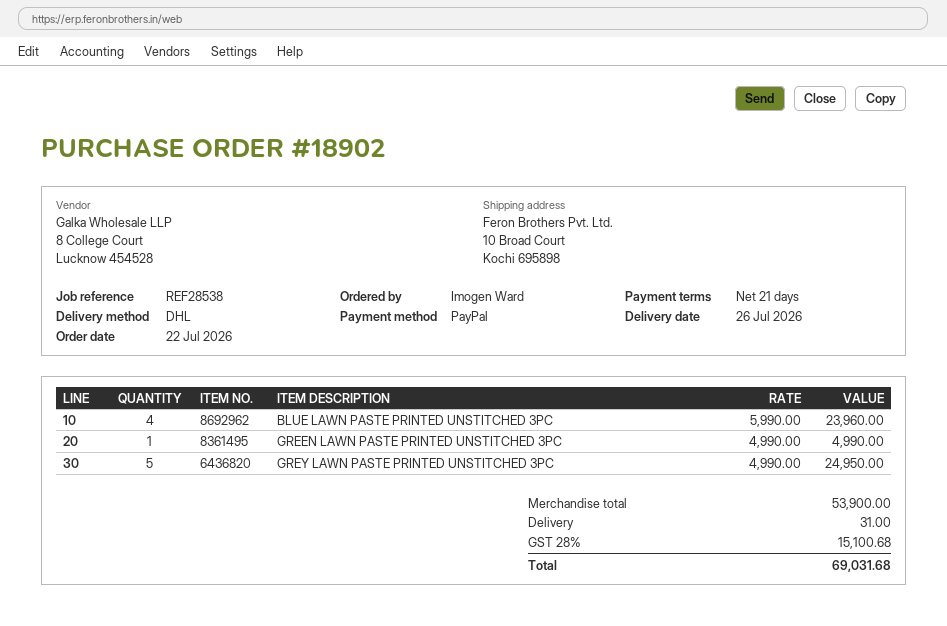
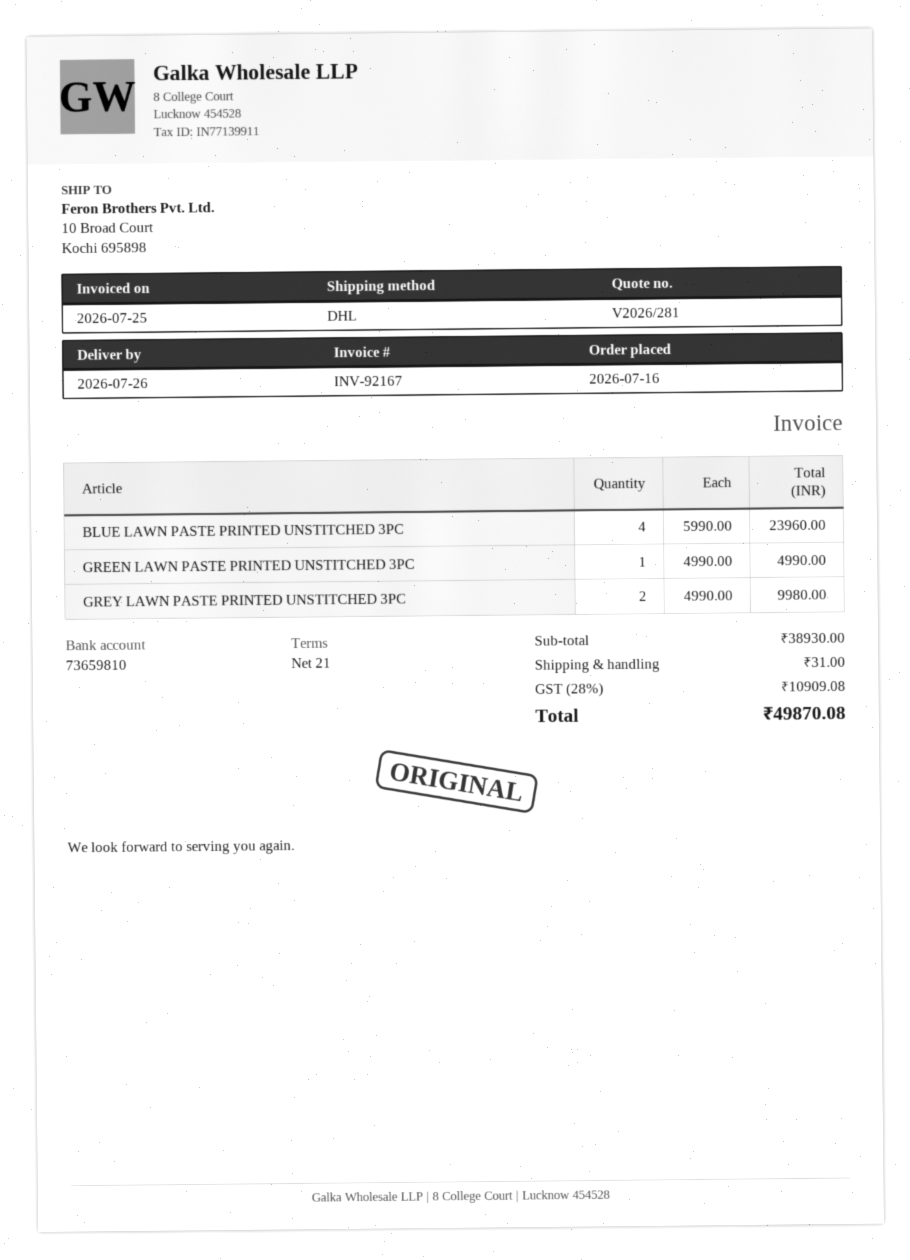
order date: 2026-07-22 -> 2026-07-16
GREY LAWN PASTE PRINTED UNSTITCHED 3PC: 5 x 4990.00 = 24950.00 -> 2 x 4990.00 = 9980.00
subtotal: 53900.00 -> 38930.00
tax: 28% = 15100.68 -> 28% = 10909.08
total: 69031.68 -> 49870.08

